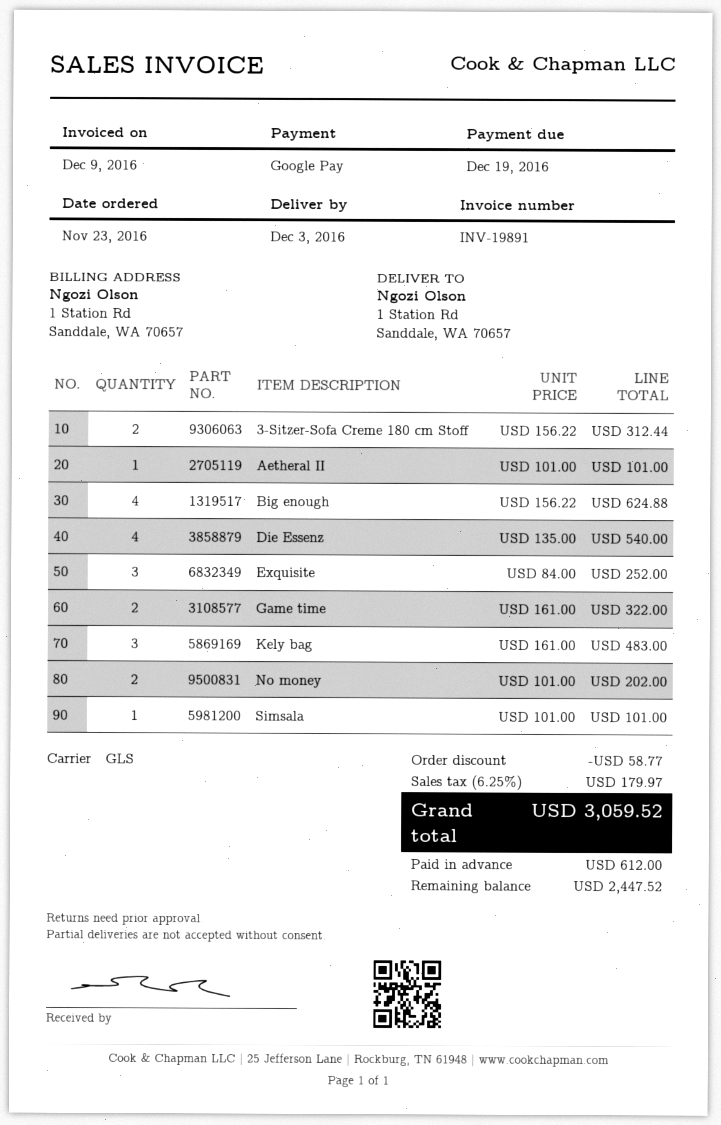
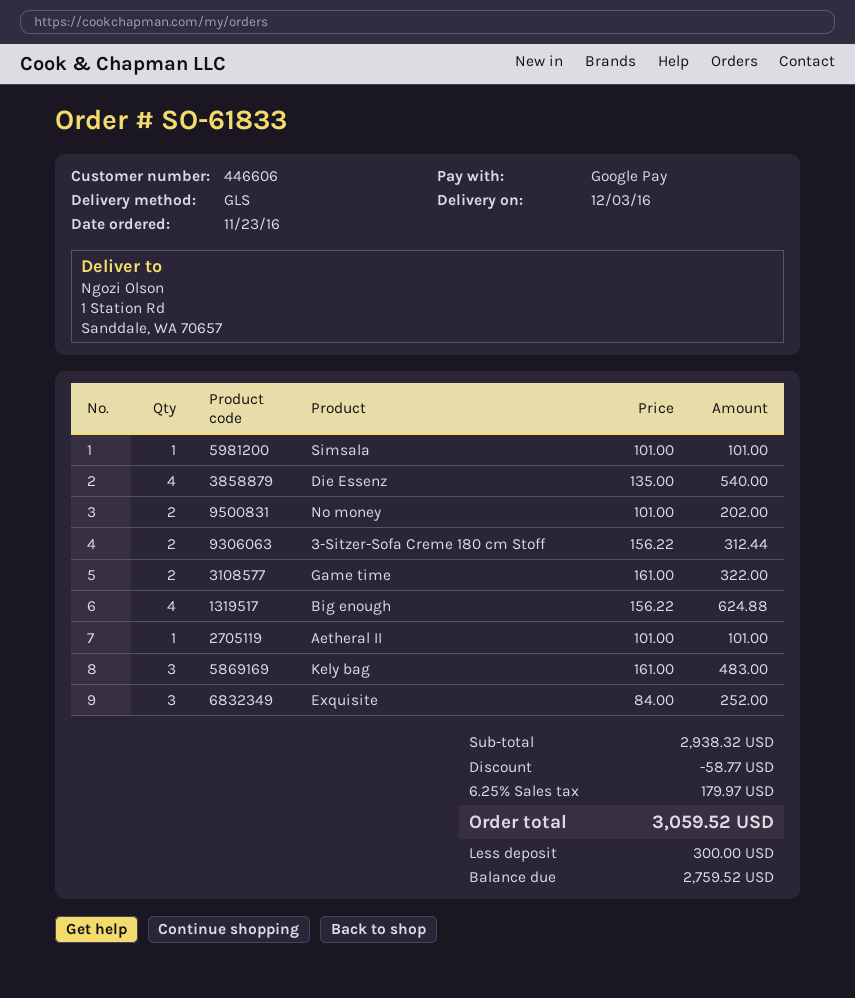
deposit: 612.00 -> 300.00
balance: 2447.52 -> 2759.52

